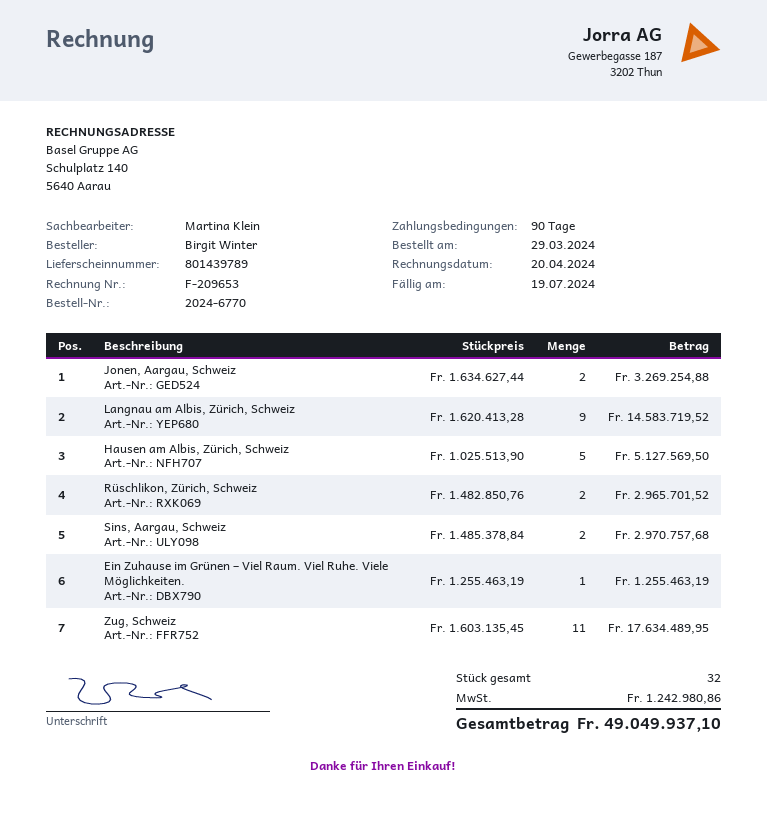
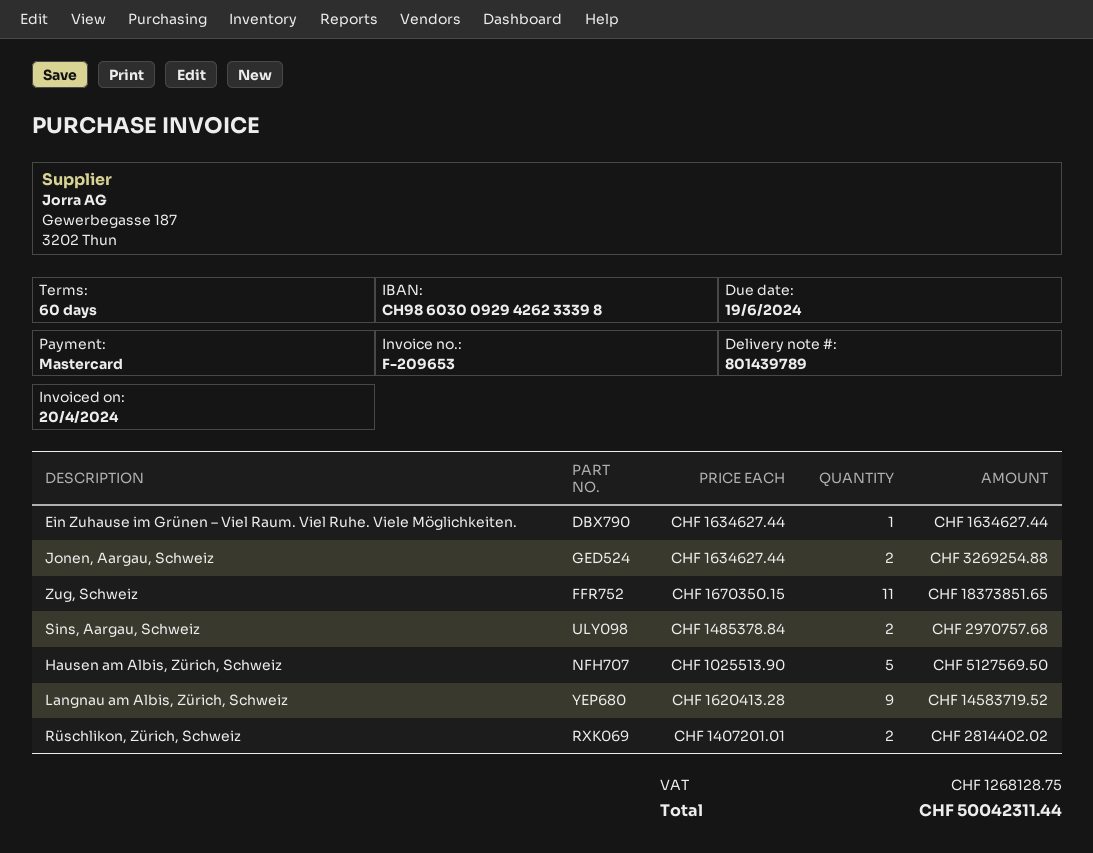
payment terms: 90 days -> 60 days
due date: 2024-07-19 -> 2024-06-19
Rüschlikon, Zürich, Schweiz: 2 x 1482850.76 = 2965701.52 -> 2 x 1407201.01 = 2814402.02
Ein Zuhause im Grünen – Viel Raum. Viel Ruhe. Viele Möglichkeiten.: 1 x 1255463.19 = 1255463.19 -> 1 x 1634627.44 = 1634627.44
Zug, Schweiz: 11 x 1603135.45 = 17634489.95 -> 11 x 1670350.15 = 18373851.65
tax: 1242980.86 -> 1268128.75
total: 49049937.10 -> 50042311.44

